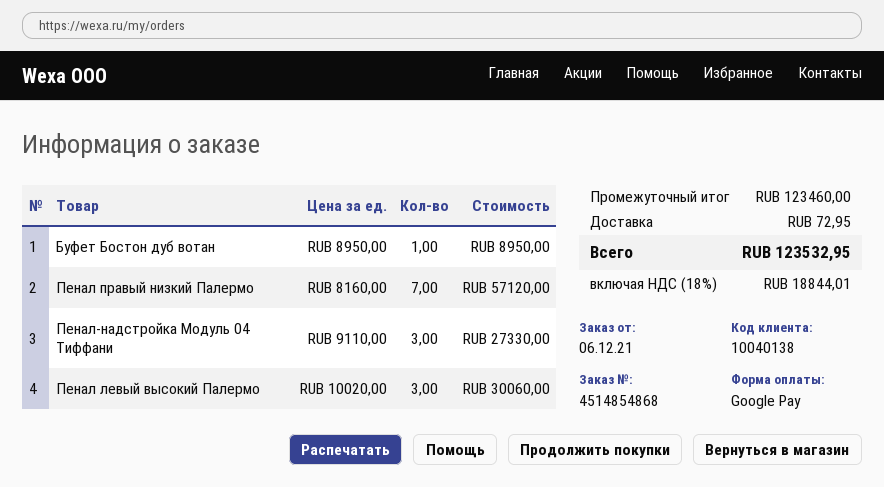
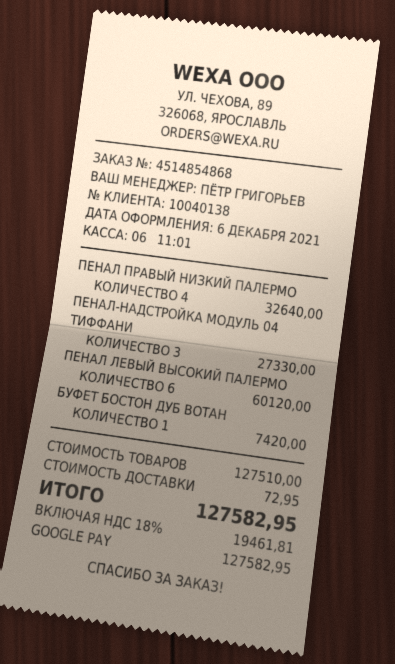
Буфет Бостон дуб вотан: 1 for 8950.00 -> 1 for 7420.00
Пенал правый низкий Палермо: 7 for 57120.00 -> 4 for 32640.00
Пенал левый высокий Палермо: 3 for 30060.00 -> 6 for 60120.00
subtotal: 123460.00 -> 127510.00
tax: 18% = 18844.01 -> 18% = 19461.81
total: 123532.95 -> 127582.95

